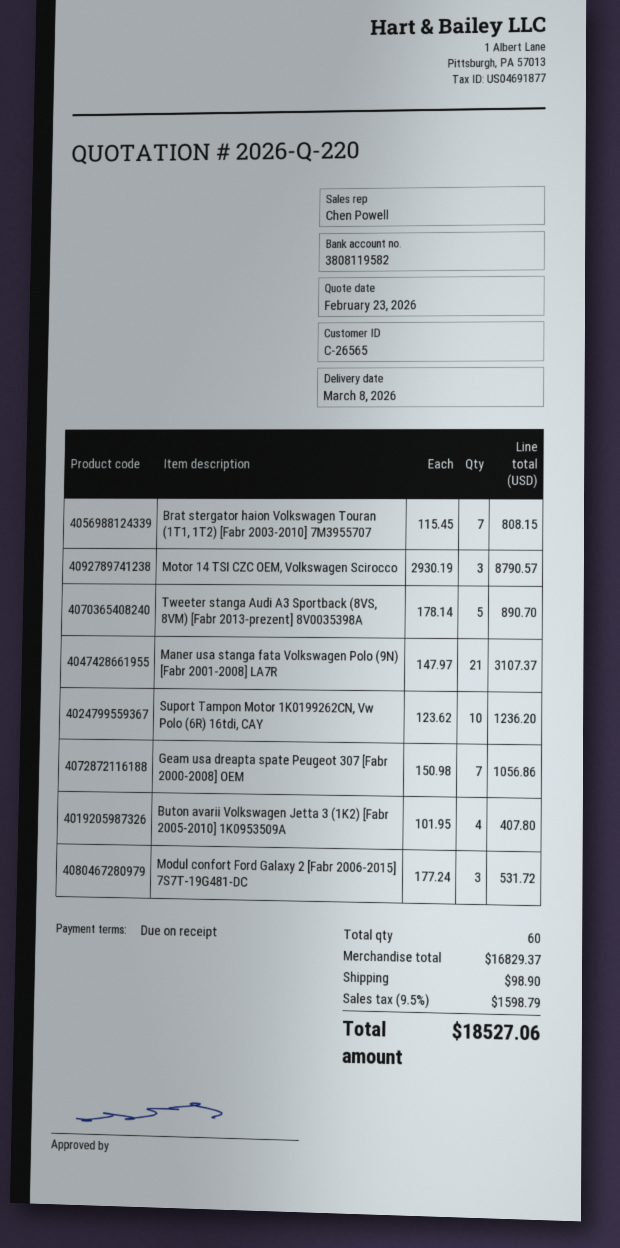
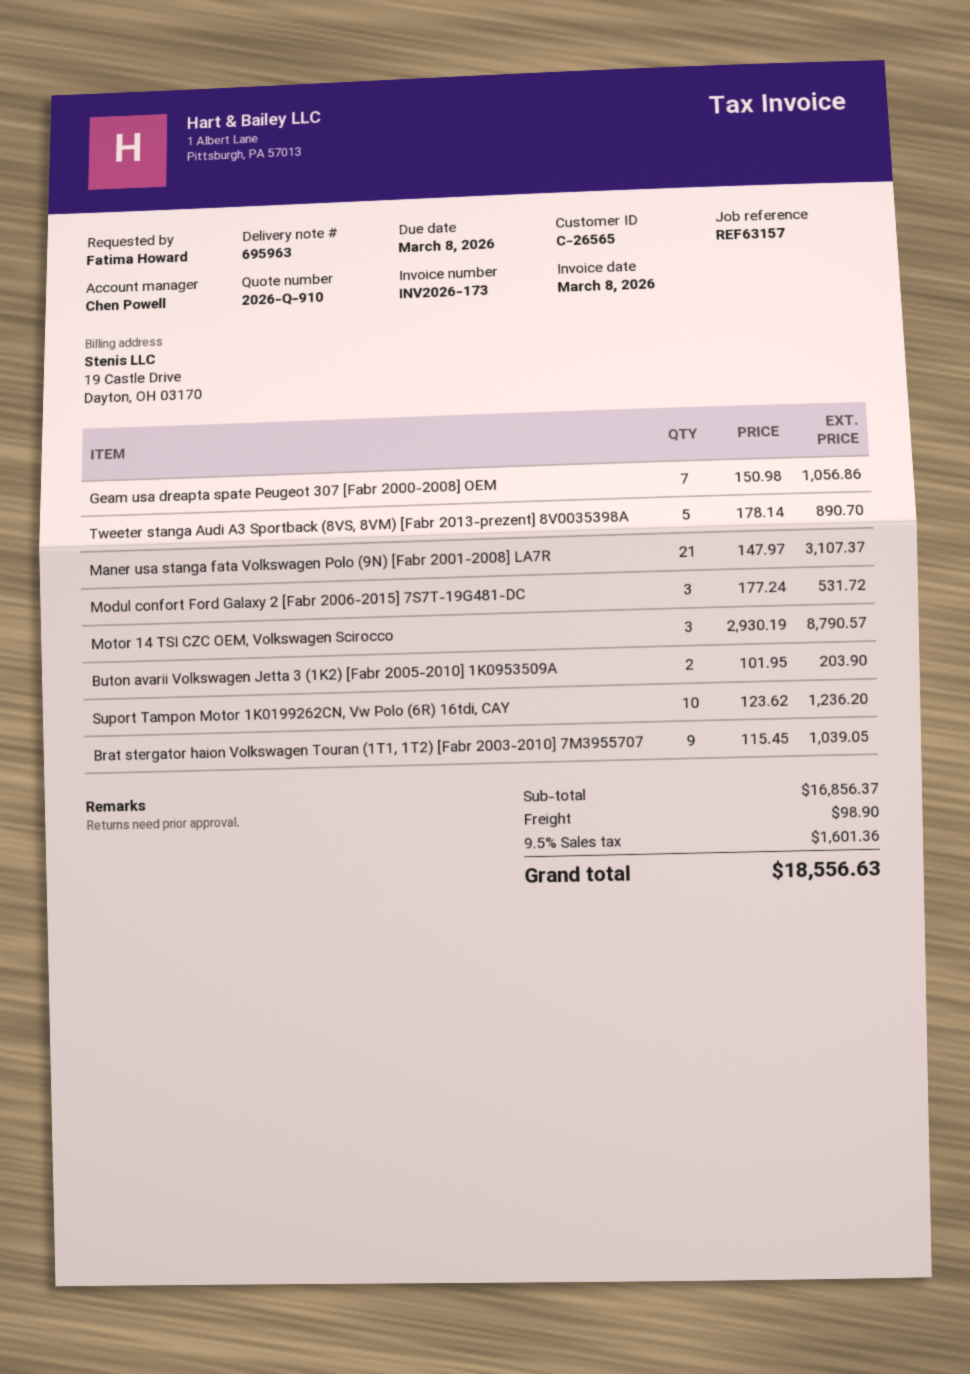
quote number: 2026-Q-220 -> 2026-Q-910
Brat stergator haion Volkswagen Touran (1T1, 1T2) [Fabr 2003-2010] 7M3955707: 7 x 115.45 = 808.15 -> 9 x 115.45 = 1039.05
Buton avarii Volkswagen Jetta 3 (1K2) [Fabr 2005-2010] 1K0953509A: 4 x 101.95 = 407.80 -> 2 x 101.95 = 203.90
subtotal: 16829.37 -> 16856.37
tax: 9.5% = 1598.79 -> 9.5% = 1601.36
total: 18527.06 -> 18556.63

